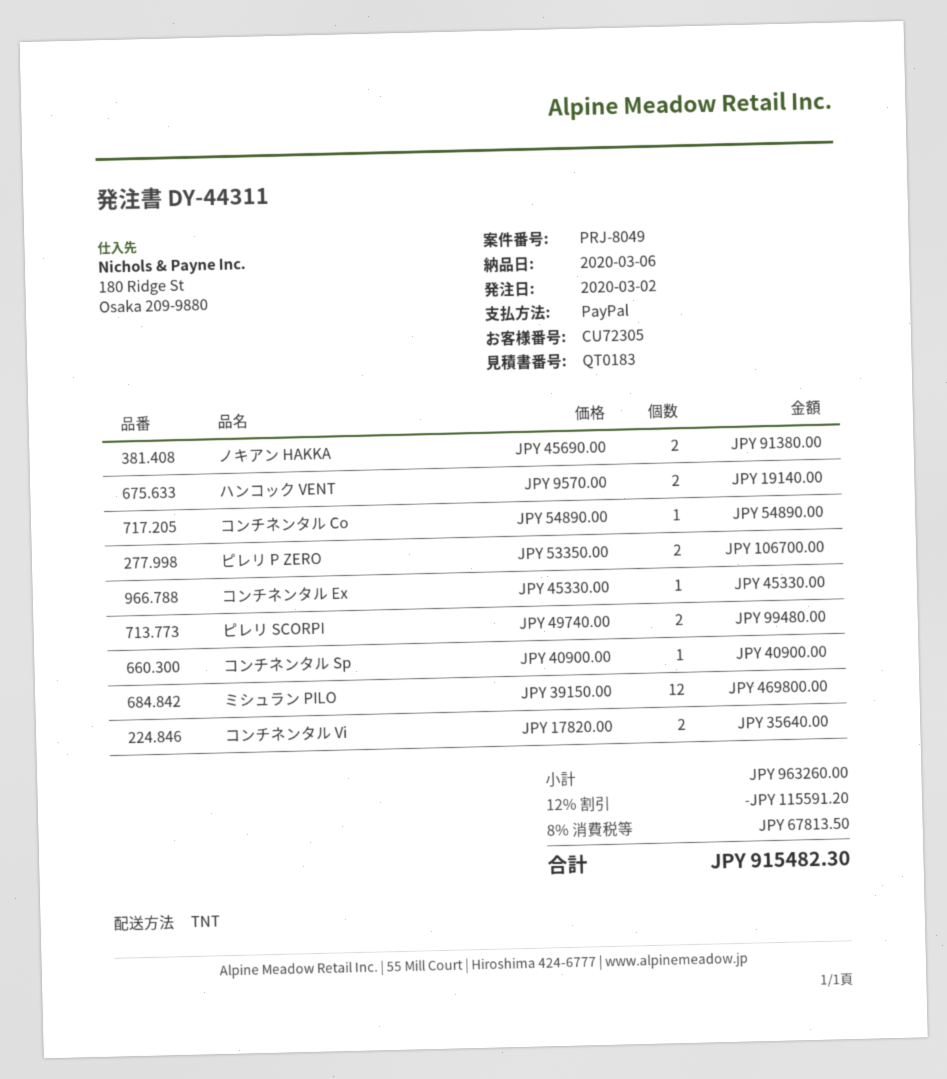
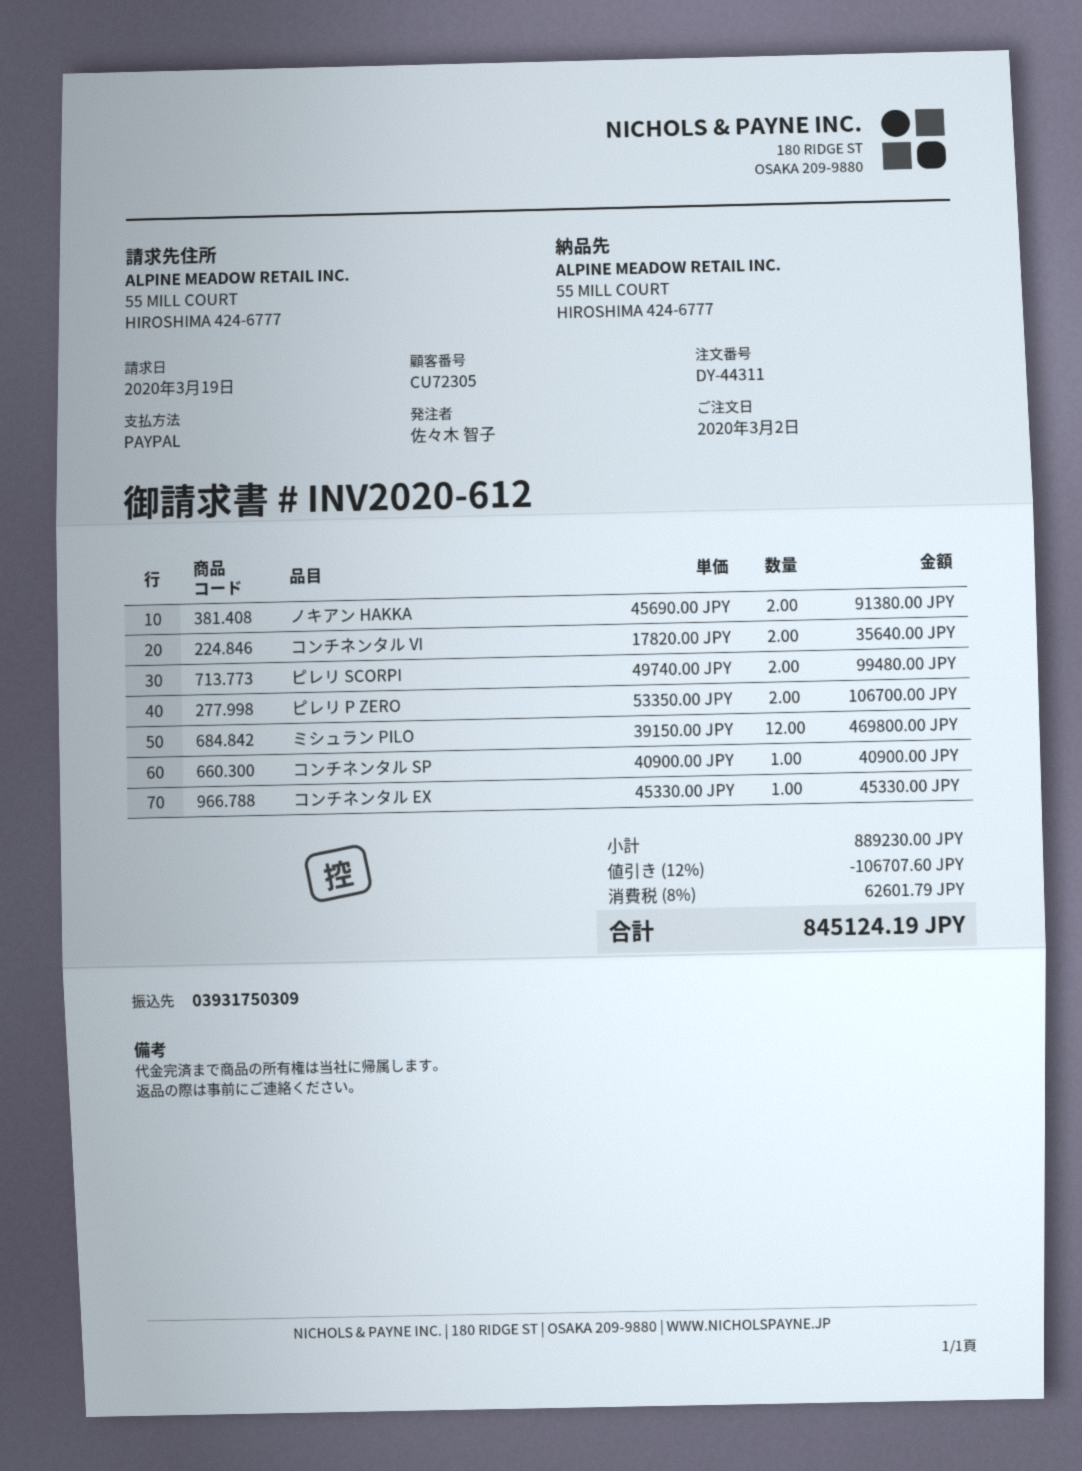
ハンコック VENT: 2 x 9570.00 = 19140.00 -> none
コンチネンタル Co: 1 x 54890.00 = 54890.00 -> none
subtotal: 963260.00 -> 889230.00
discount: 12% = 115591.20 -> 12% = 106707.60
tax: 8% = 67813.50 -> 8% = 62601.79
total: 915482.30 -> 845124.19

